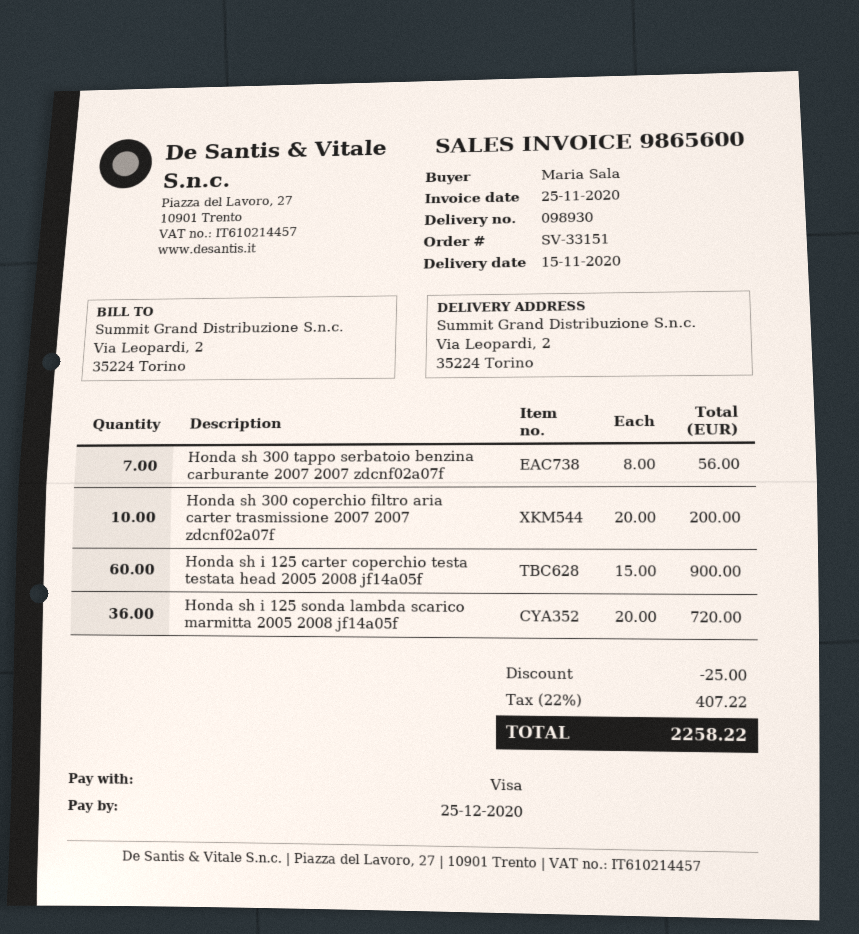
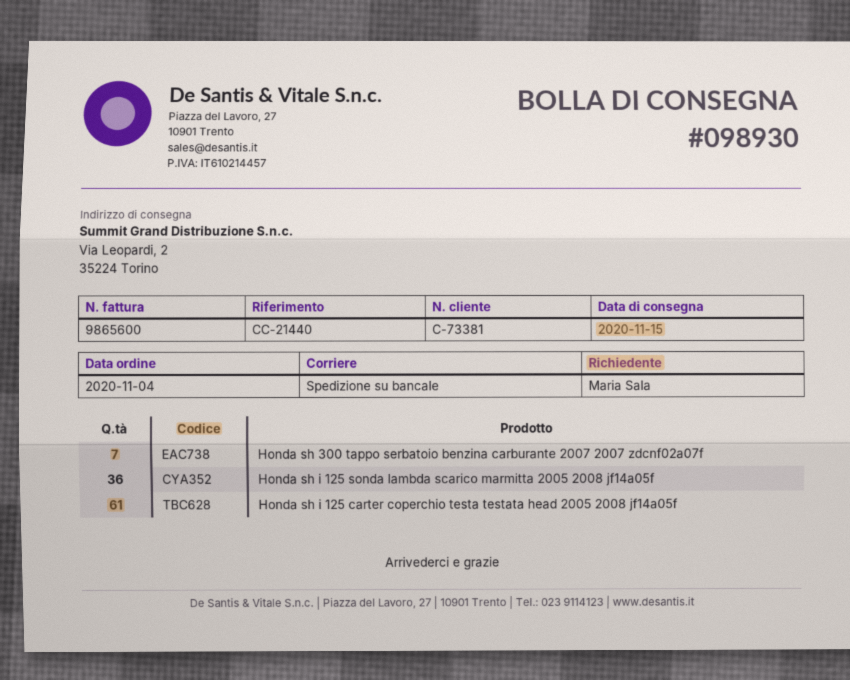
Honda sh 300 coperchio filtro aria carter trasmissione 2007 2007 zdcnf02a07f: 10 -> none
Honda sh i 125 carter coperchio testa testata head 2005 2008 jf14a05f: 60 -> 61

